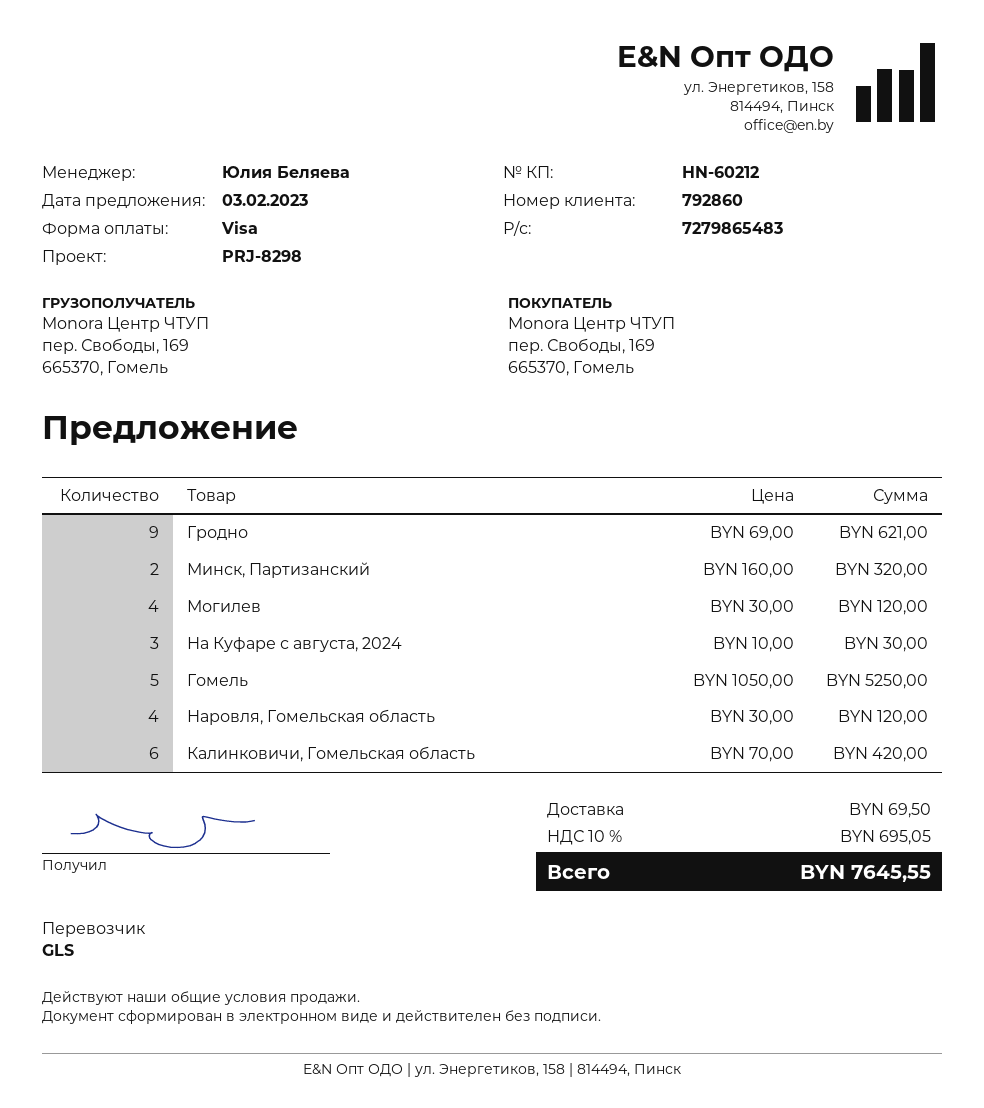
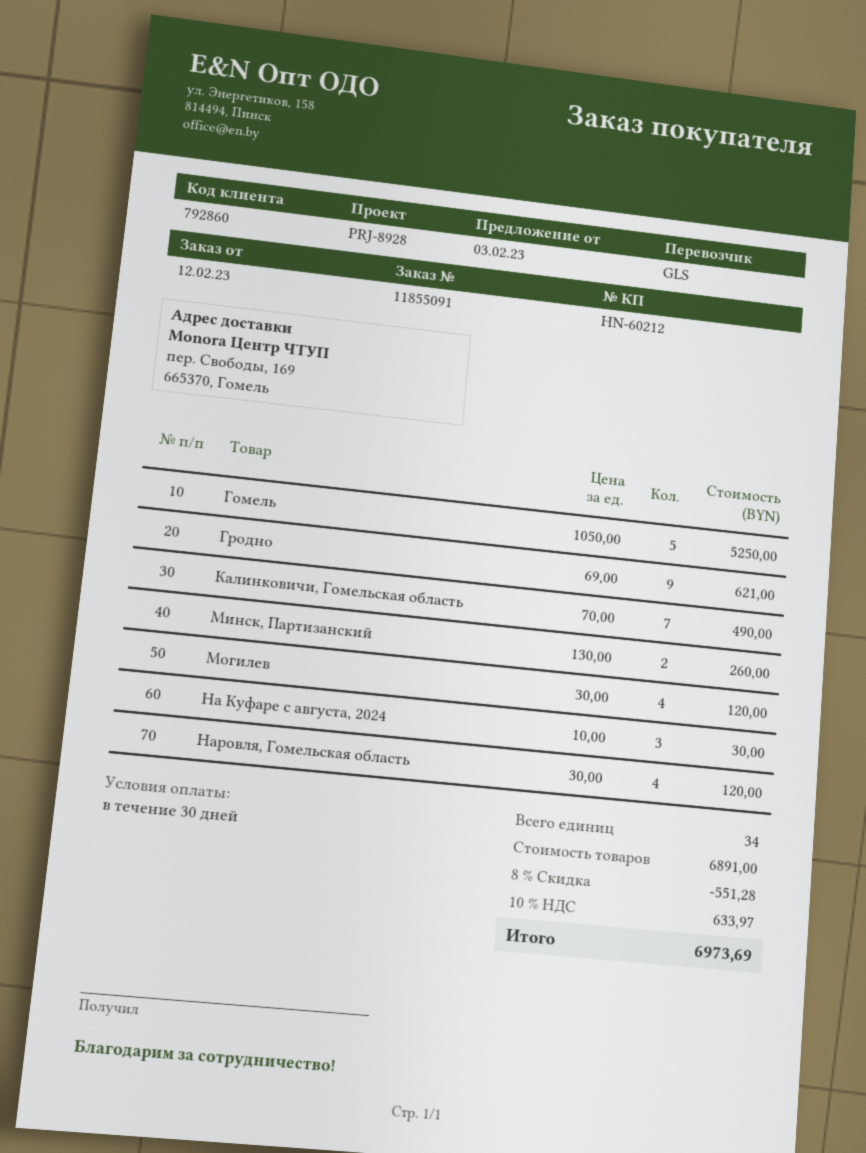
reference: PRJ-8298 -> PRJ-8928
Минск, Партизанский: 2 x 160.00 = 320.00 -> 2 x 130.00 = 260.00
Калинковичи, Гомельская область: 6 x 70.00 = 420.00 -> 7 x 70.00 = 490.00
discount: none -> 8% = 551.28
shipping: 69.50 -> none
tax: 10% = 695.05 -> 10% = 633.97
total: 7645.55 -> 6973.69

